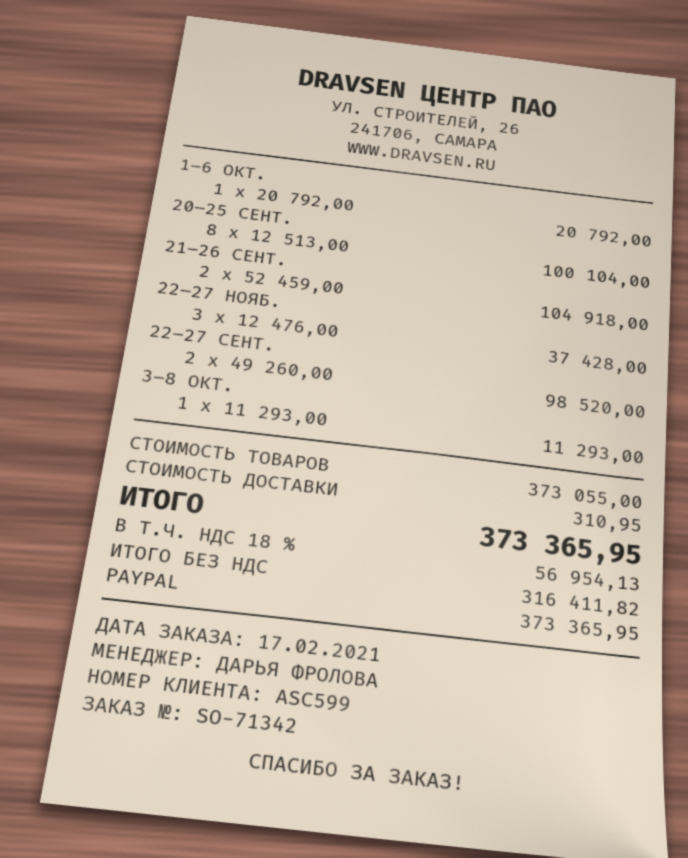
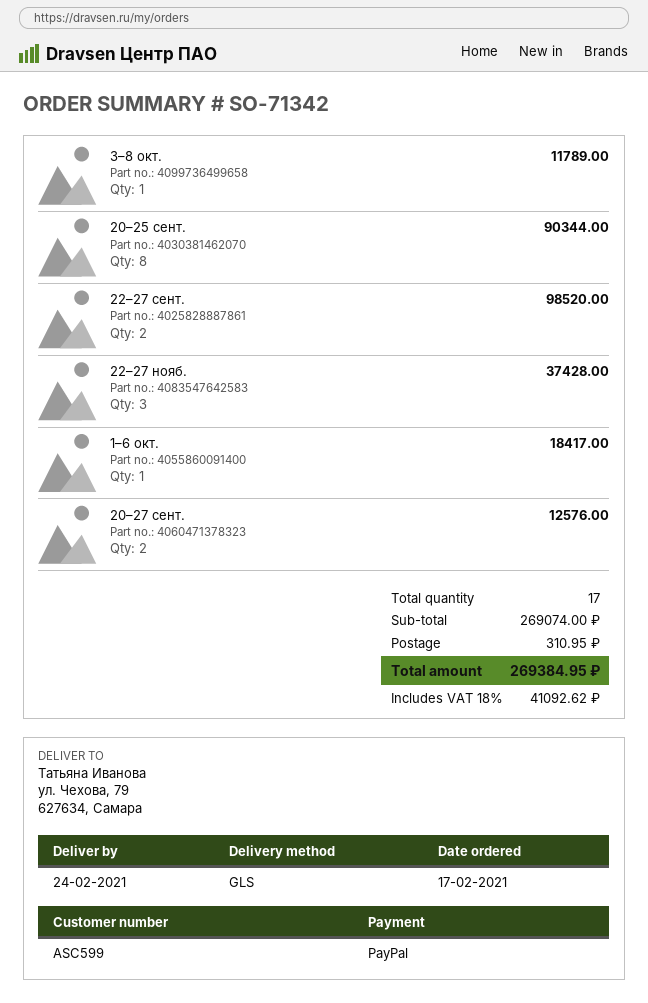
1–6 ОКТ.: 1 for 20792.00 -> 1 for 18417.00
20–25 СЕНТ.: 8 for 100104.00 -> 8 for 90344.00
21–26 СЕНТ.: 2 for 104918.00 -> none
3–8 ОКТ.: 1 for 11293.00 -> 1 for 11789.00
20–27 сент.: none -> 2 for 12576.00
subtotal: 373055.00 -> 269074.00
tax: 18% = 56954.13 -> 18% = 41092.62
total: 373365.95 -> 269384.95

